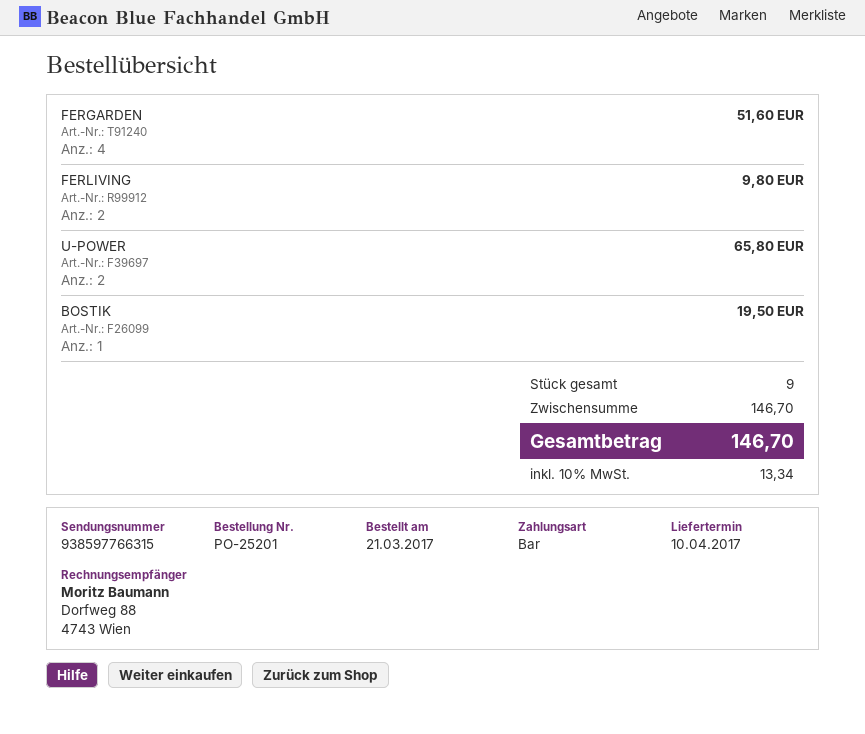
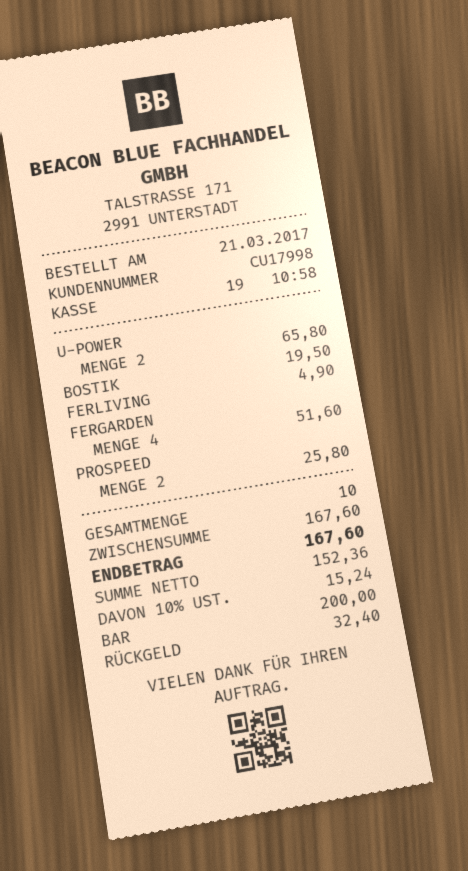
FERLIVING: 2 for 9.80 -> 1 for 4.90
PROSPEED: none -> 2 for 25.80
total quantity: 9 -> 10
subtotal: 146.70 -> 167.60
tax: 10% = 13.34 -> 10% = 15.24
total: 146.70 -> 167.60

